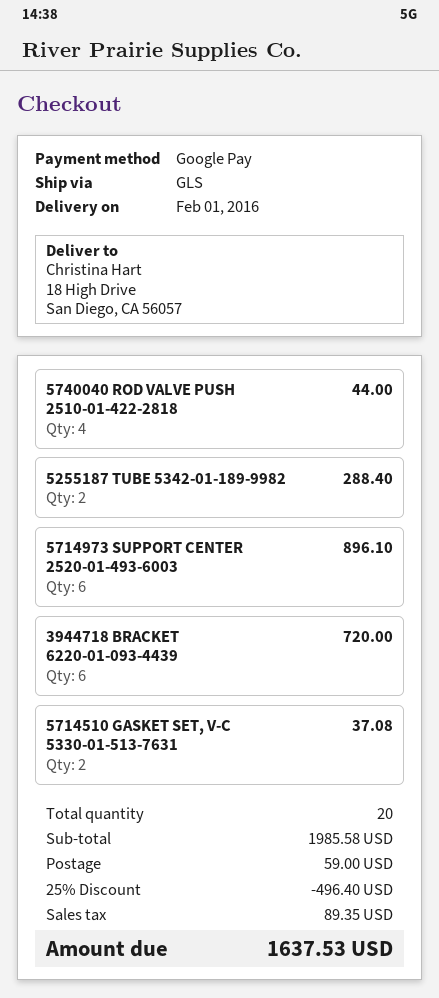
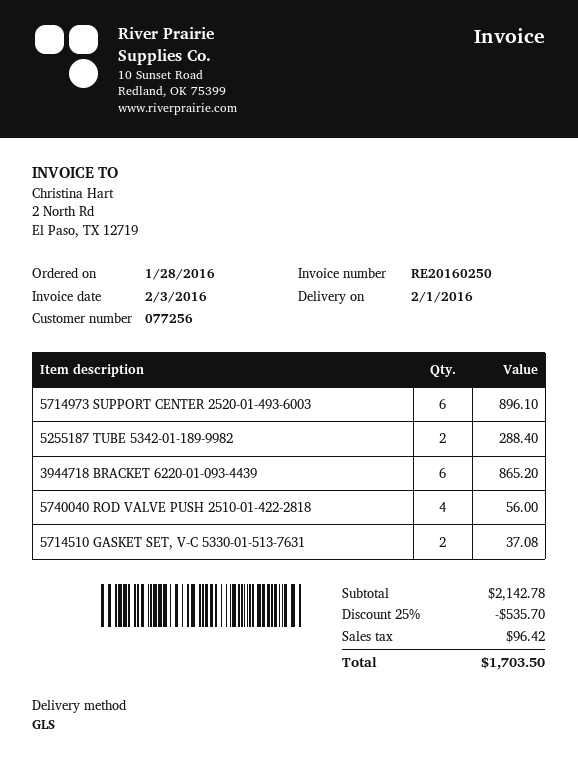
5740040 ROD VALVE PUSH 2510-01-422-2818: 4 for 44.00 -> 4 for 56.00
3944718 BRACKET 6220-01-093-4439: 6 for 720.00 -> 6 for 865.20
subtotal: 1985.58 -> 2142.78
discount: 25% = 496.40 -> 25% = 535.70
shipping: 59.00 -> none
tax: 89.35 -> 96.42
total: 1637.53 -> 1703.50

